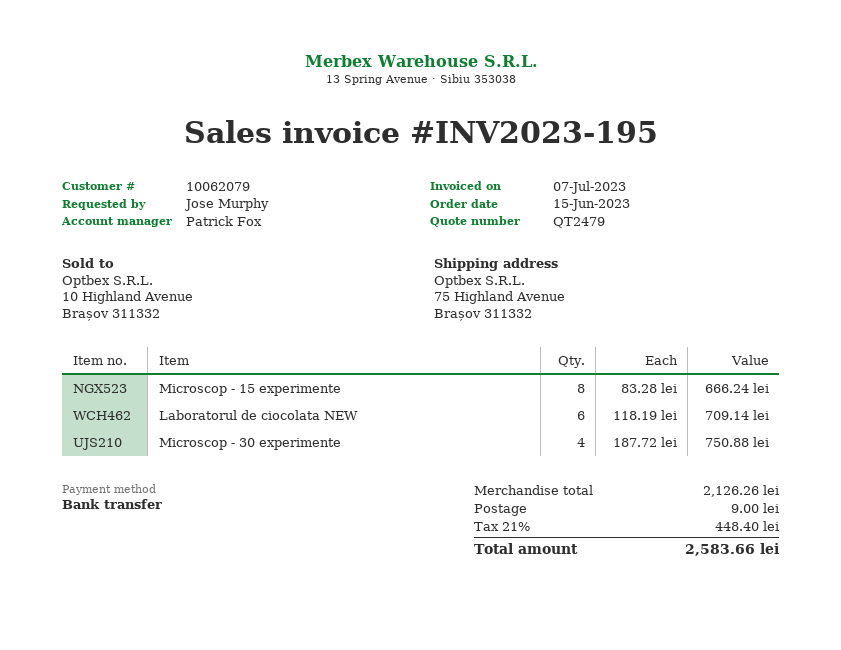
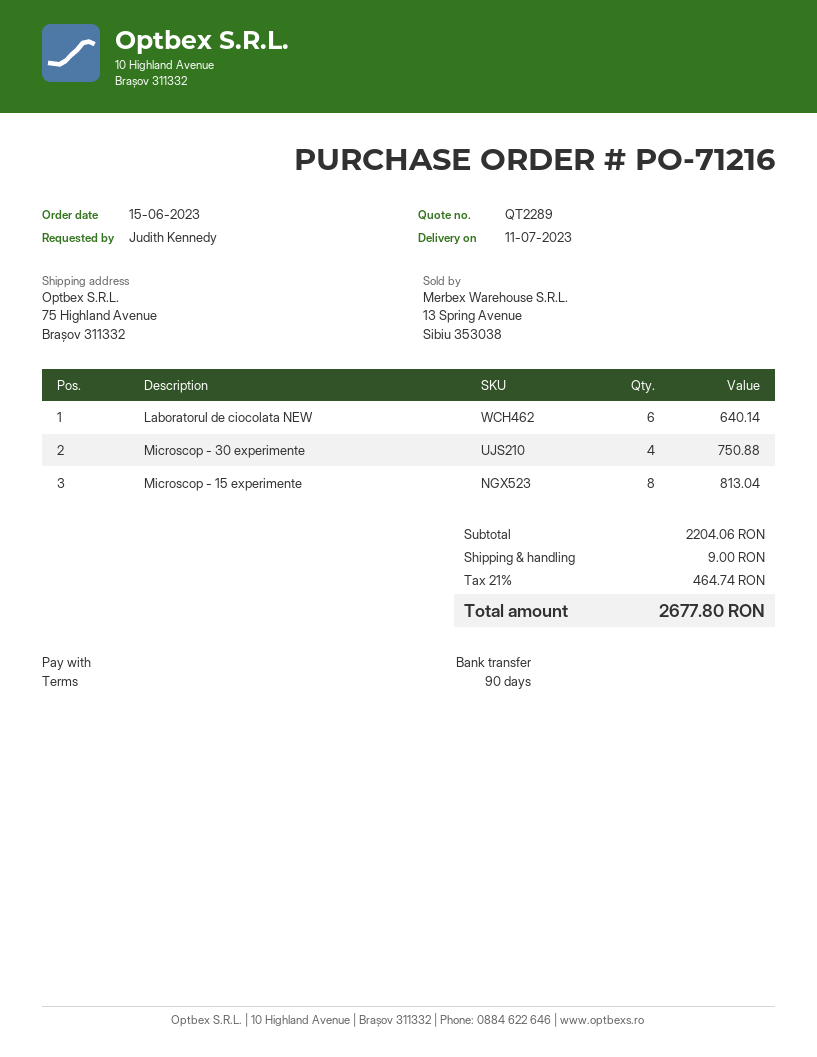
quote number: QT2479 -> QT2289
ordered by: Jose Murphy -> Judith Kennedy
Microscop - 15 experimente: 8 for 666.24 -> 8 for 813.04
Laboratorul de ciocolata NEW: 6 for 709.14 -> 6 for 640.14
subtotal: 2126.26 -> 2204.06
tax: 21% = 448.40 -> 21% = 464.74
total: 2583.66 -> 2677.80

